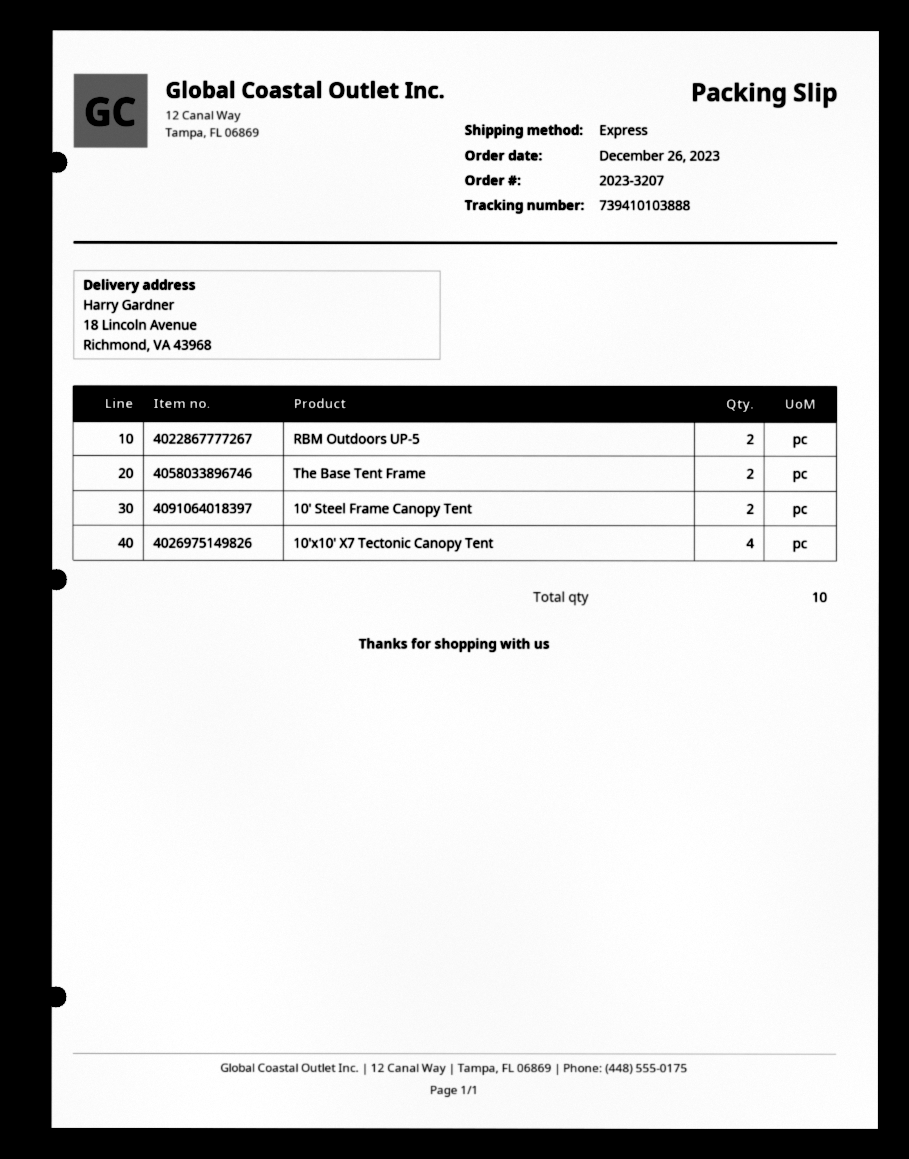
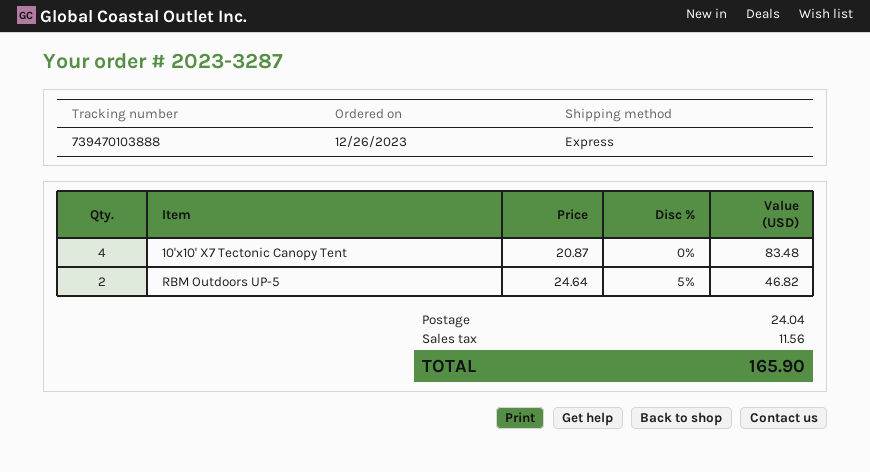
order number: 2023-3207 -> 2023-3287
tracking number: 739410103888 -> 739470103888
The Base Tent Frame: 2 -> none
10' Steel Frame Canopy Tent: 2 -> none

